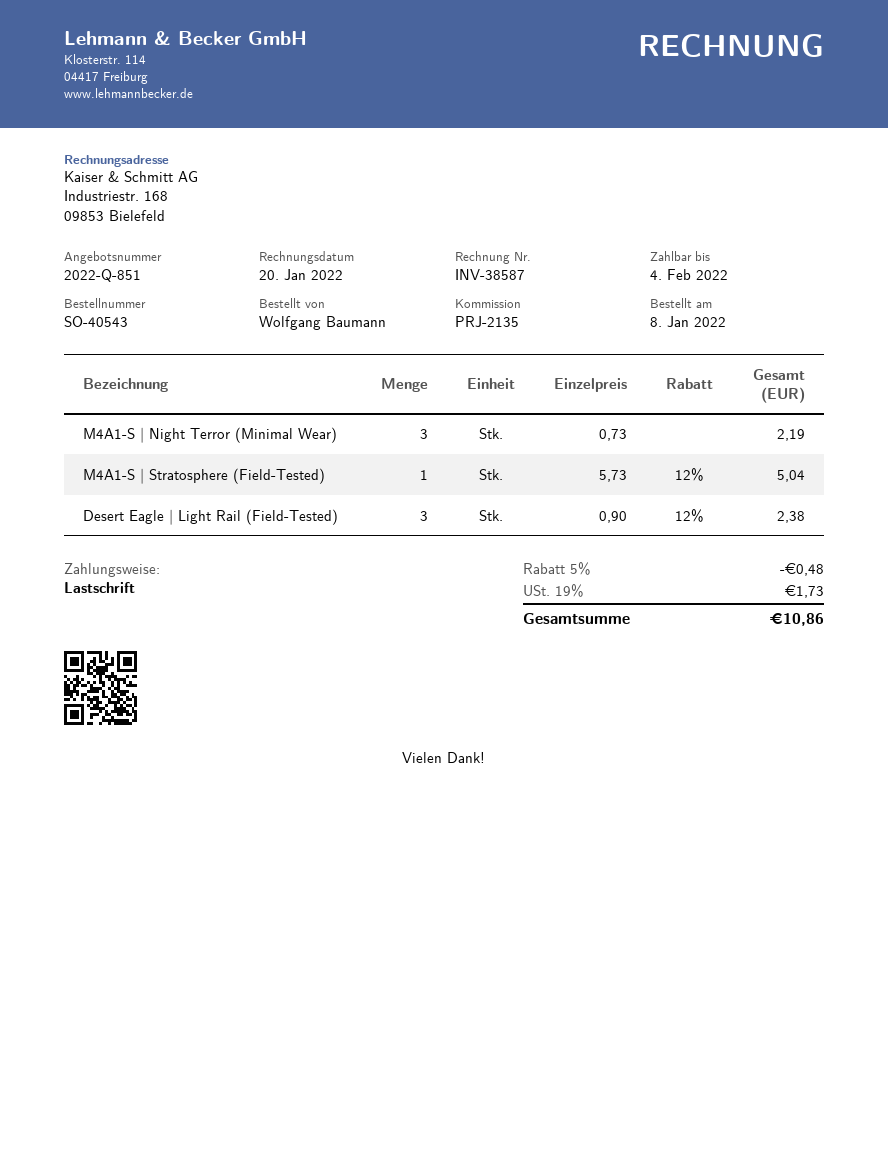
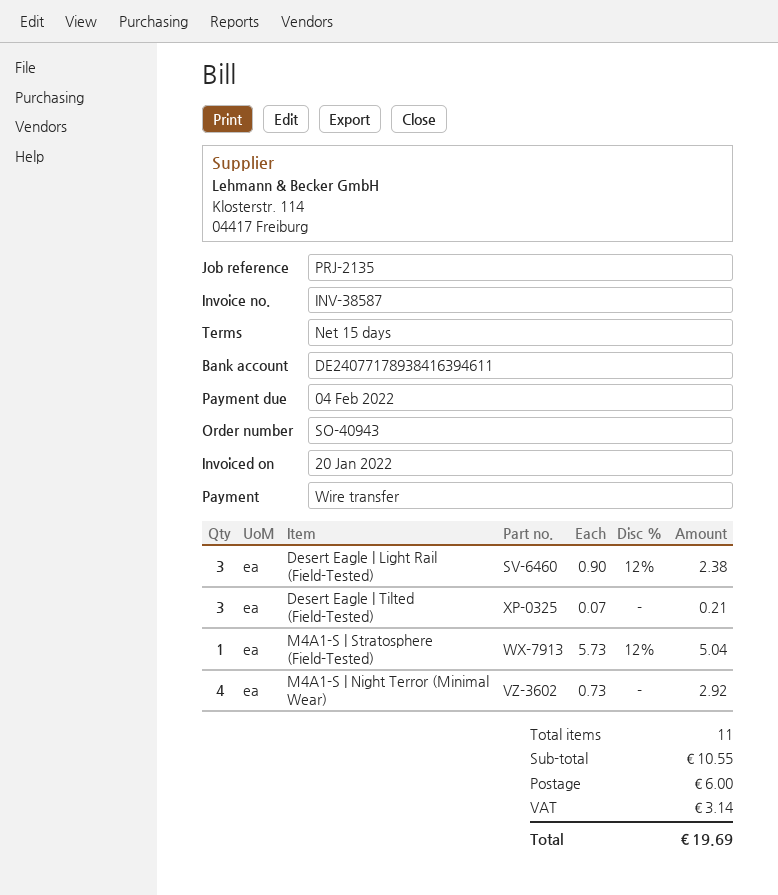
order number: SO-40543 -> SO-40943
payment method: direct debit -> bank transfer
M4A1-S | Night Terror (Minimal Wear): 3 x 0.73 = 2.19 -> 4 x 0.73 = 2.92
Desert Eagle | Tilted (Field-Tested): none -> 3 x 0.07 = 0.21
discount: 5% = 0.48 -> none
shipping: none -> 6.00
tax: 1.73 -> 3.14
total: 10.86 -> 19.69

